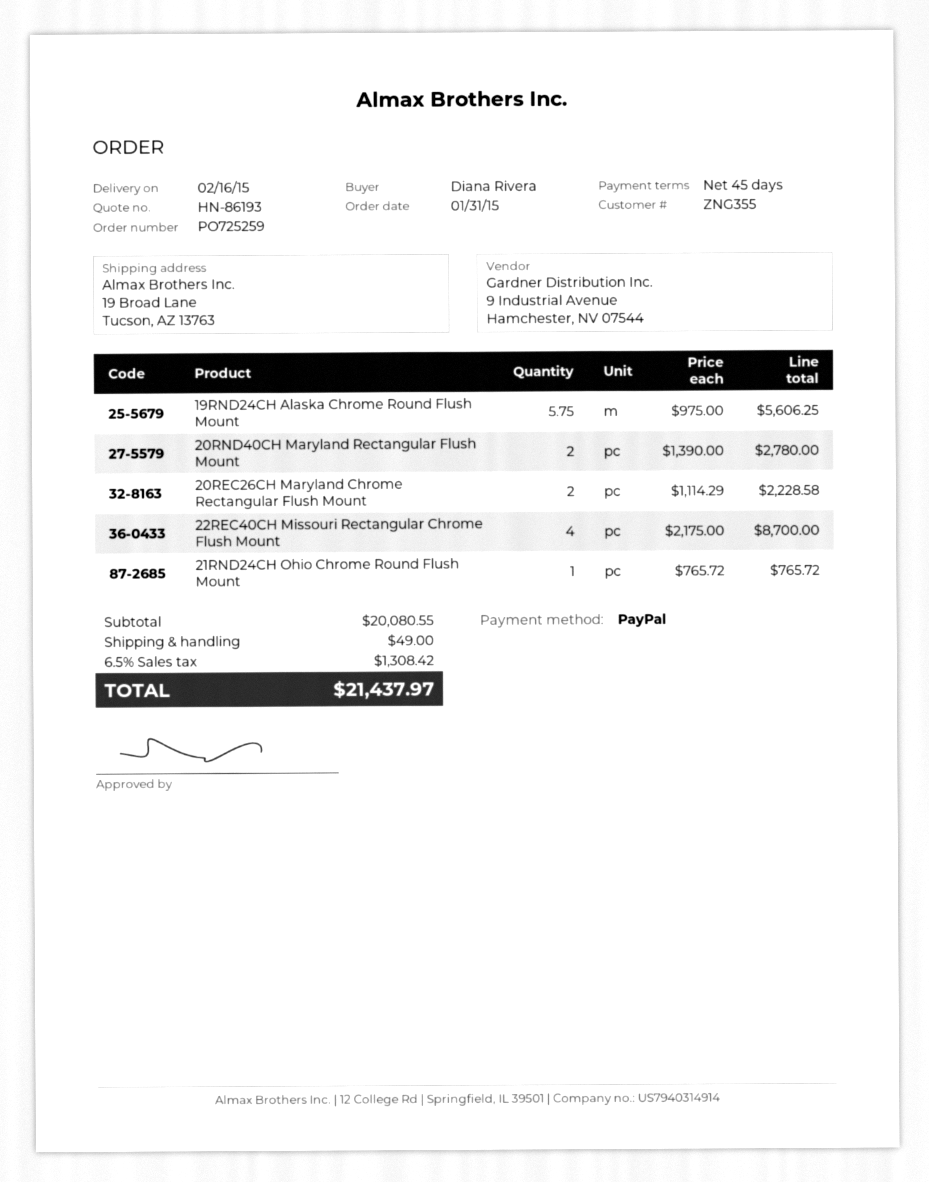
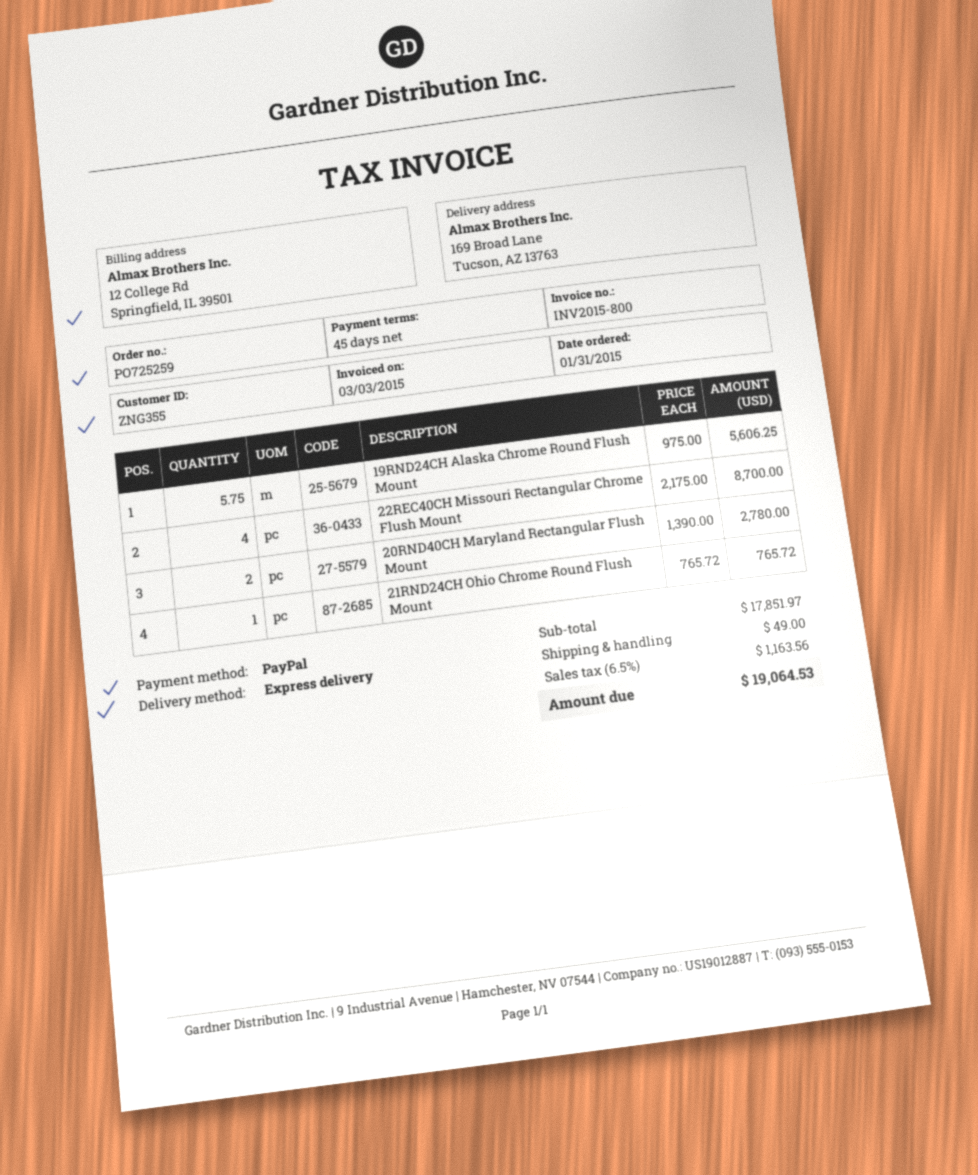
ship to: 19 Broad Lane, Tucson, AZ 13763 -> 169 Broad Lane, Tucson, AZ 13763
20REC26CH Maryland Chrome Rectangular Flush Mount: 2 x 1114.29 = 2228.58 -> none
subtotal: 20080.55 -> 17851.97
tax: 6.5% = 1308.42 -> 6.5% = 1163.56
total: 21437.97 -> 19064.53

